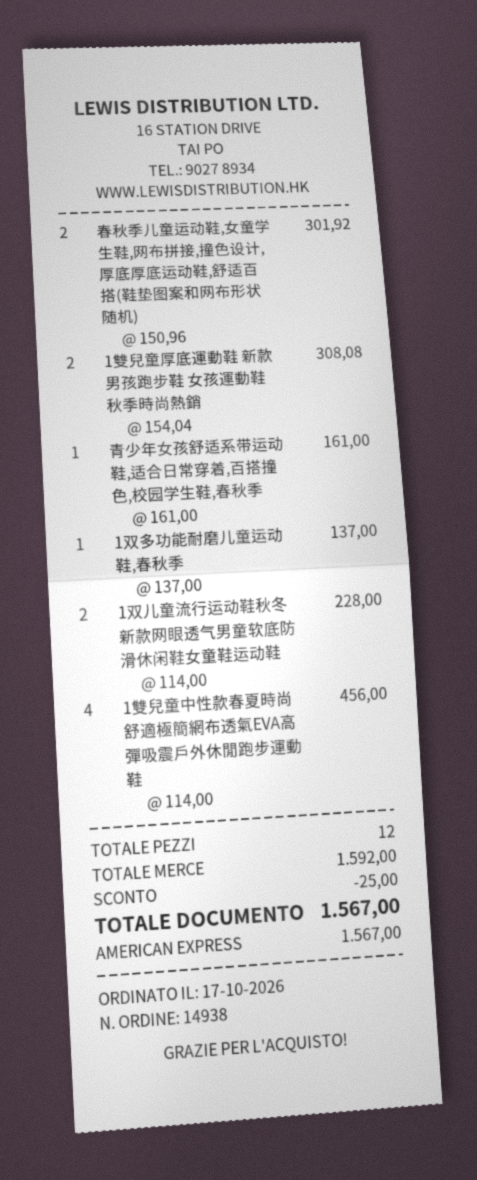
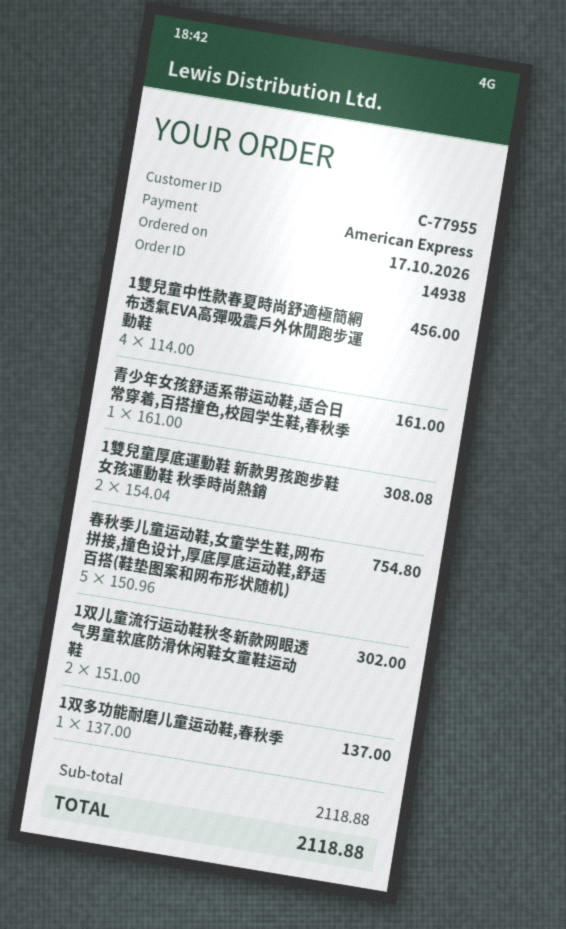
春秋季儿童运动鞋,女童学生鞋,网布拼接,撞色设计,厚底厚底运动鞋,舒适百搭(鞋垫图案和网布形状随机): 2 x 150.96 = 301.92 -> 5 x 150.96 = 754.80
1双儿童流行运动鞋秋冬新款网眼透气男童软底防滑休闲鞋女童鞋运动鞋: 2 x 114.00 = 228.00 -> 2 x 151.00 = 302.00
subtotal: 1592.00 -> 2118.88
discount: 25.00 -> none
total: 1567.00 -> 2118.88

